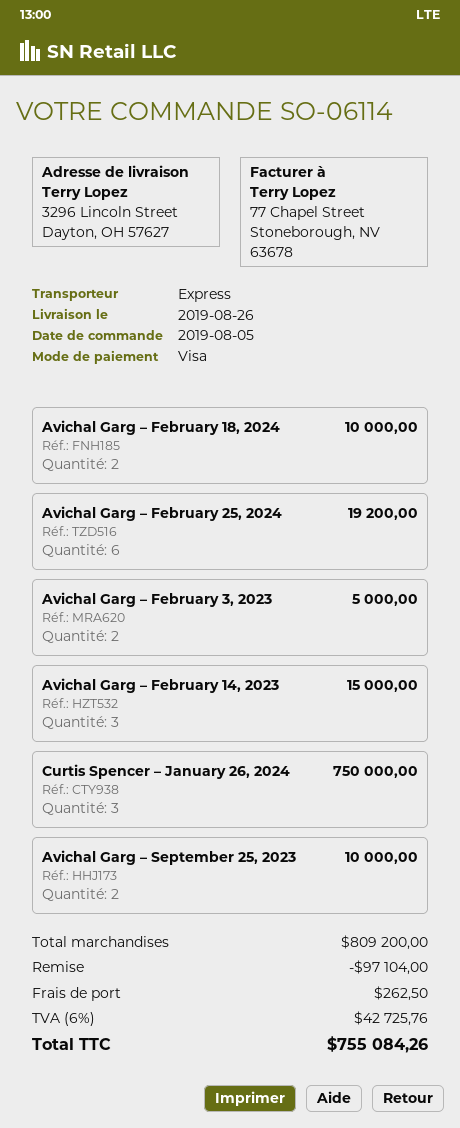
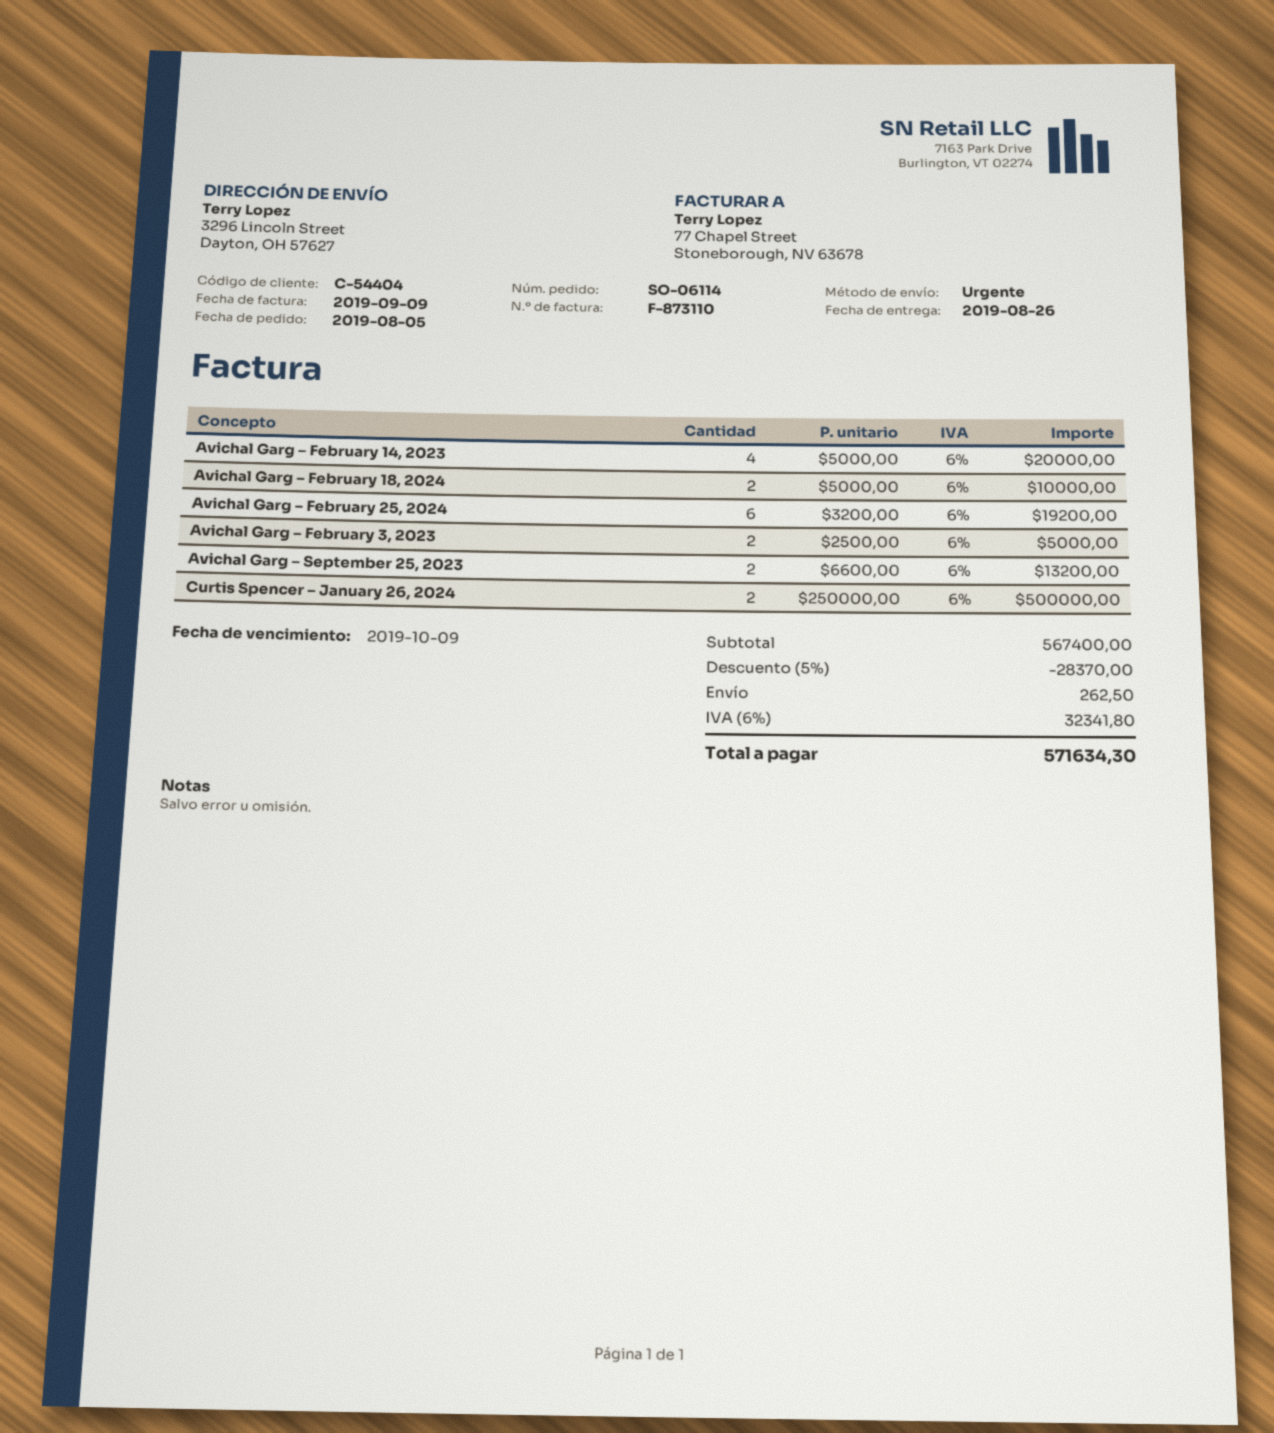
Avichal Garg – February 14, 2023: 3 for 15000.00 -> 4 for 20000.00
Curtis Spencer – January 26, 2024: 3 for 750000.00 -> 2 for 500000.00
Avichal Garg – September 25, 2023: 2 for 10000.00 -> 2 for 13200.00
subtotal: 809200.00 -> 567400.00
discount: 97104.00 -> 28370.00
tax: 6% = 42725.76 -> 6% = 32341.80
total: 755084.26 -> 571634.30

